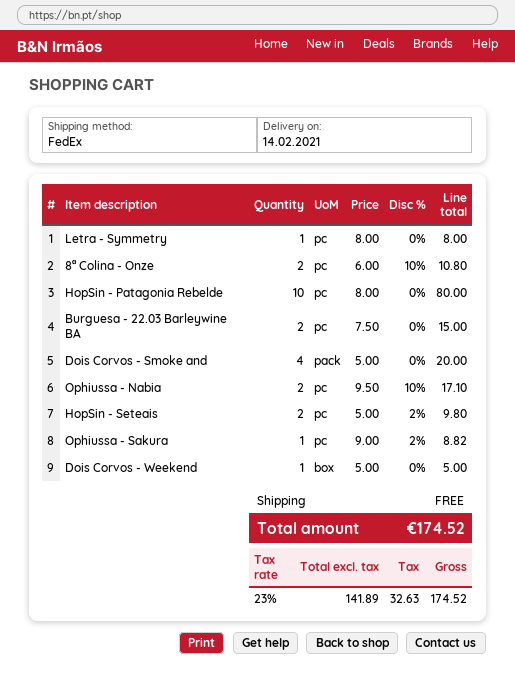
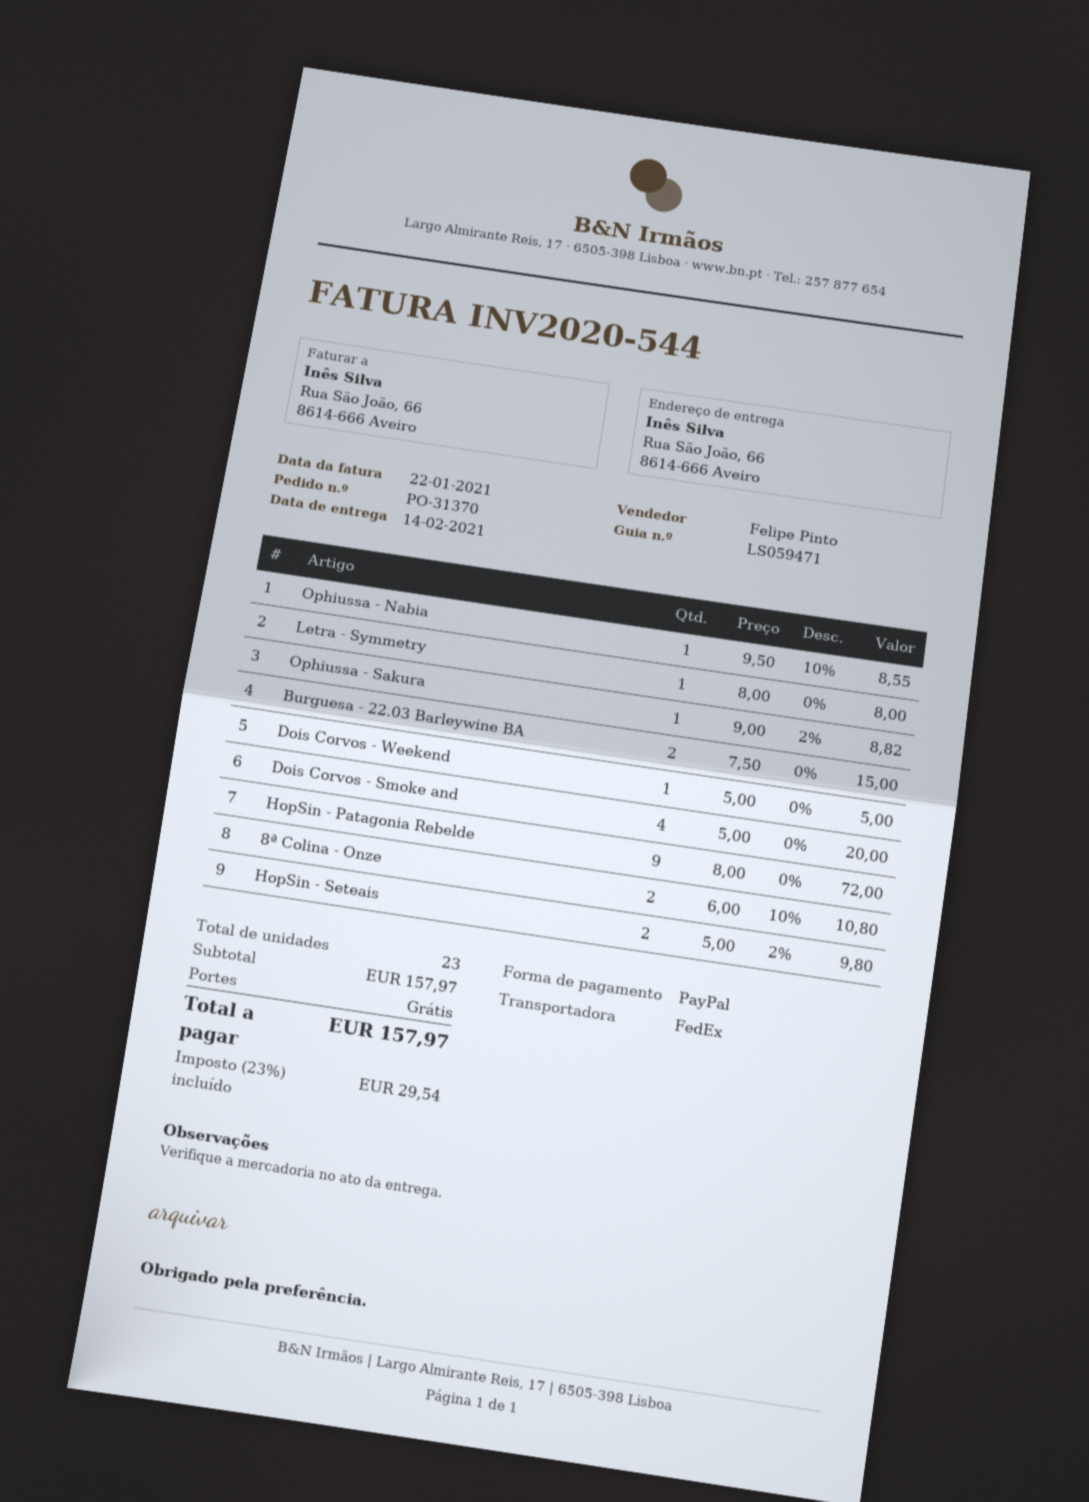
HopSin - Patagonia Rebelde: 10 x 8.00 = 80.00 -> 9 x 8.00 = 72.00
Ophiussa - Nabia: 2 x 9.50 - 10% = 17.10 -> 1 x 9.50 - 10% = 8.55
tax: 23% = 32.63 -> 23% = 29.54
total: 174.52 -> 157.97

